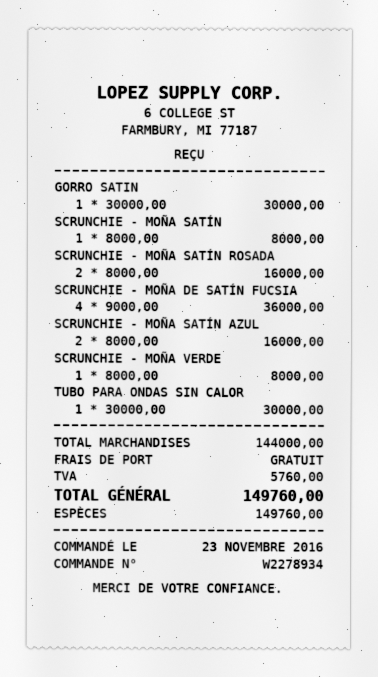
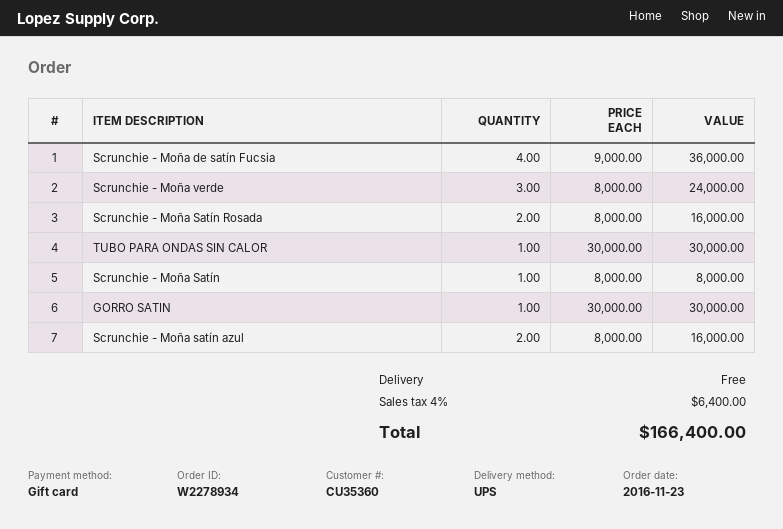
payment method: cash -> gift card
SCRUNCHIE - MOÑA VERDE: 1 x 8000.00 = 8000.00 -> 3 x 8000.00 = 24000.00
tax: 5760.00 -> 6400.00
total: 149760.00 -> 166400.00

